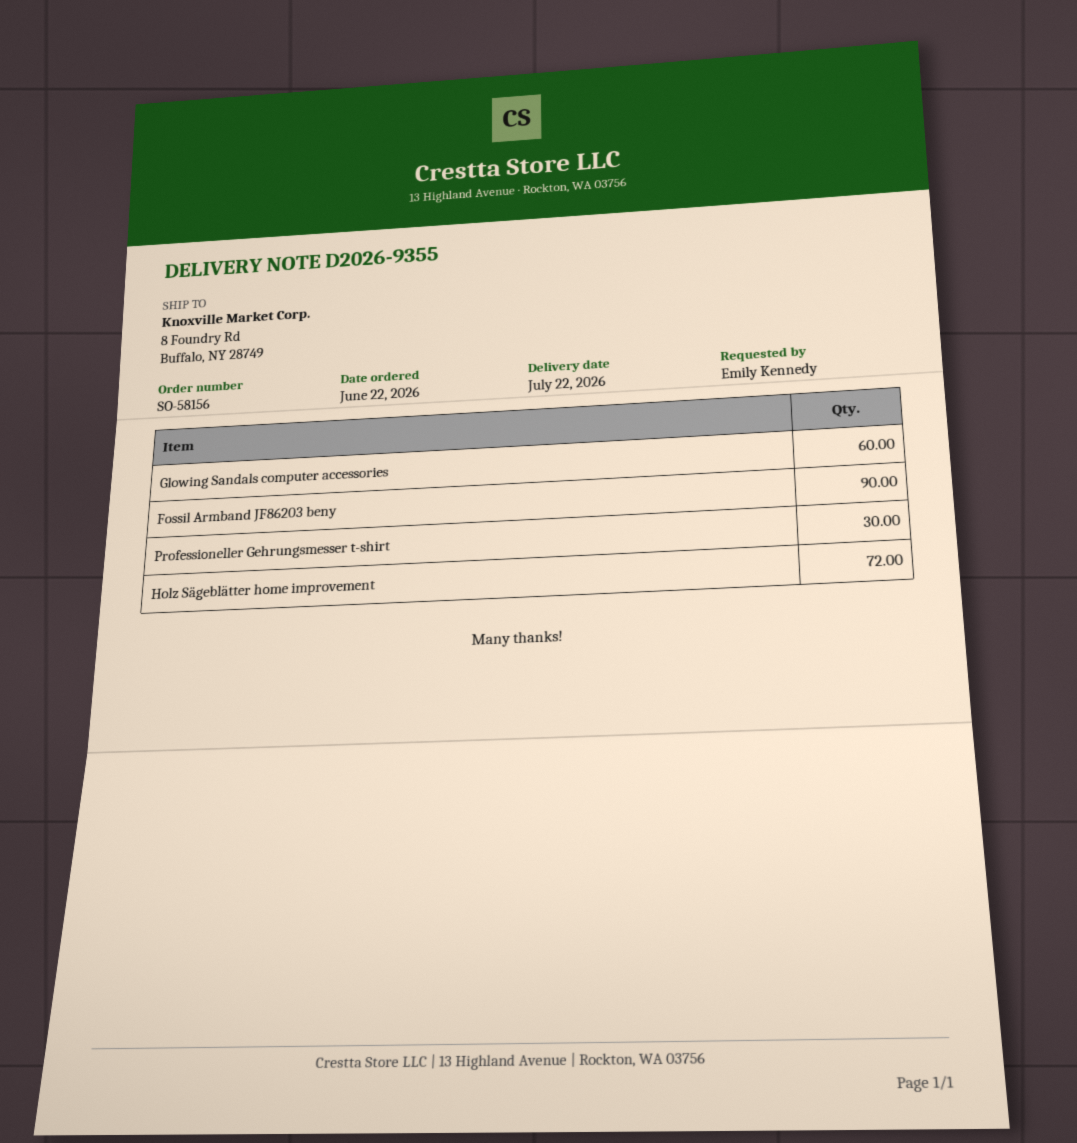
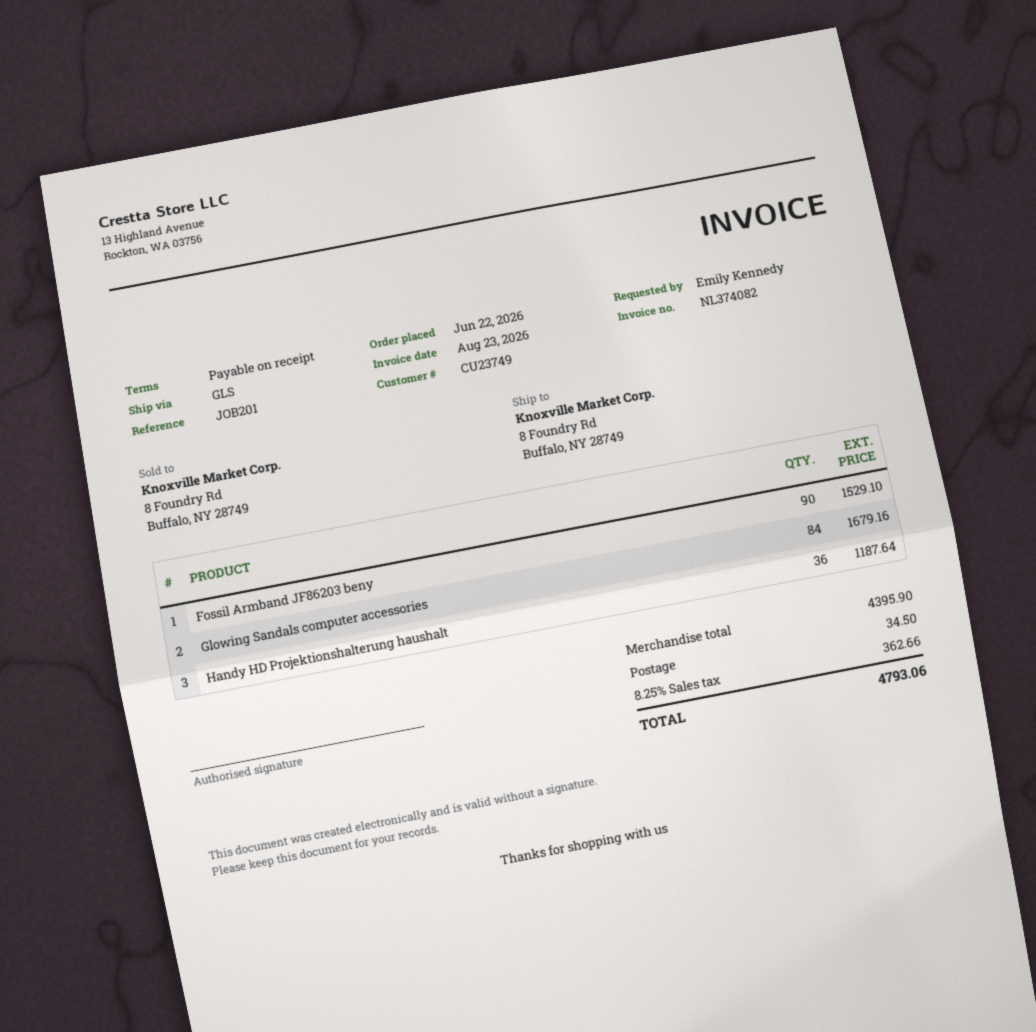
Glowing Sandals computer accessories: 60 -> 84
Professioneller Gehrungsmesser t-shirt: 30 -> none
Holz Sägeblätter home improvement: 72 -> none
Handy HD Projektionshalterung haushalt: none -> 36

